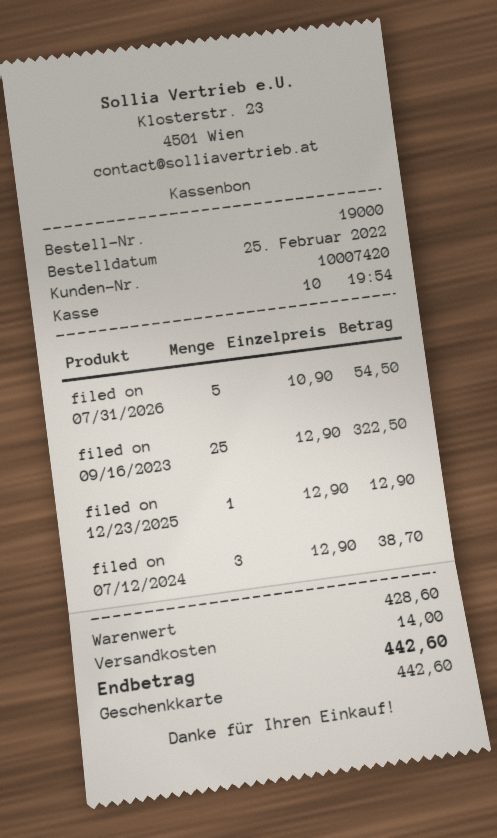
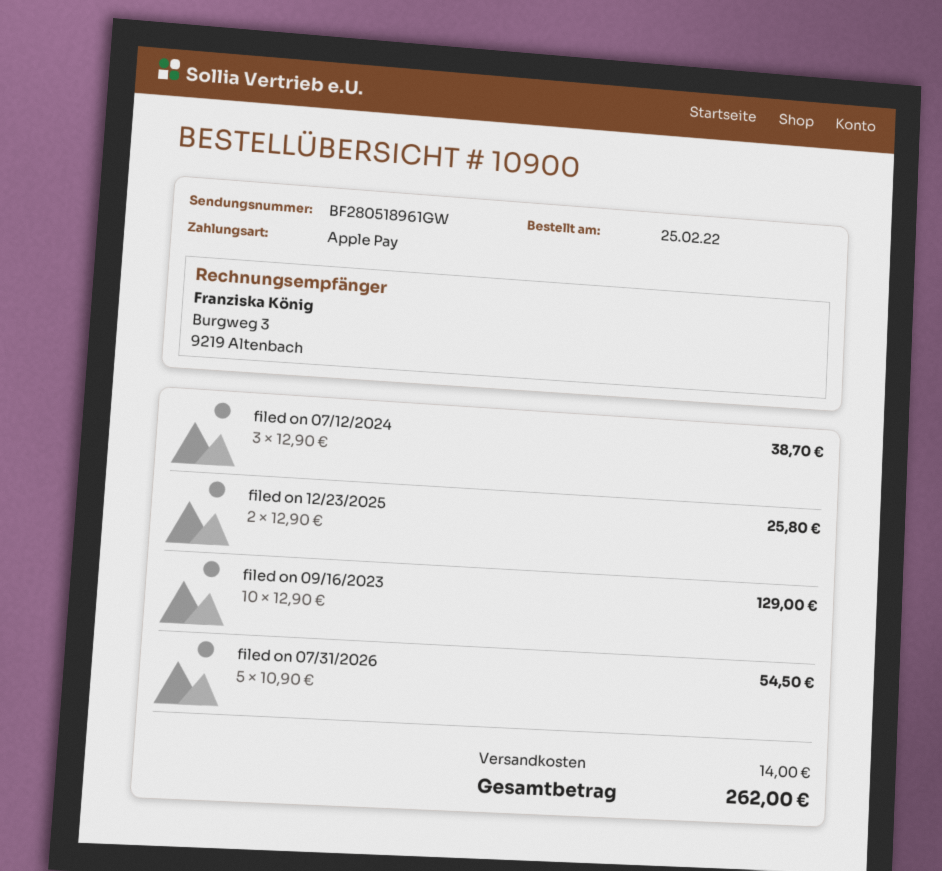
order number: 19000 -> 10900
payment method: gift card -> Apple Pay
filed on 09/16/2023: 25 x 12.90 = 322.50 -> 10 x 12.90 = 129.00
filed on 12/23/2025: 1 x 12.90 = 12.90 -> 2 x 12.90 = 25.80
total: 442.60 -> 262.00

